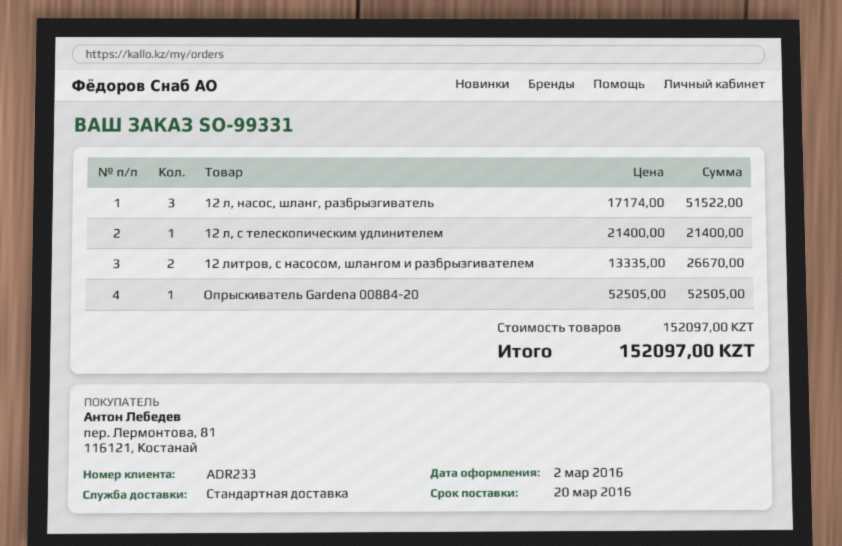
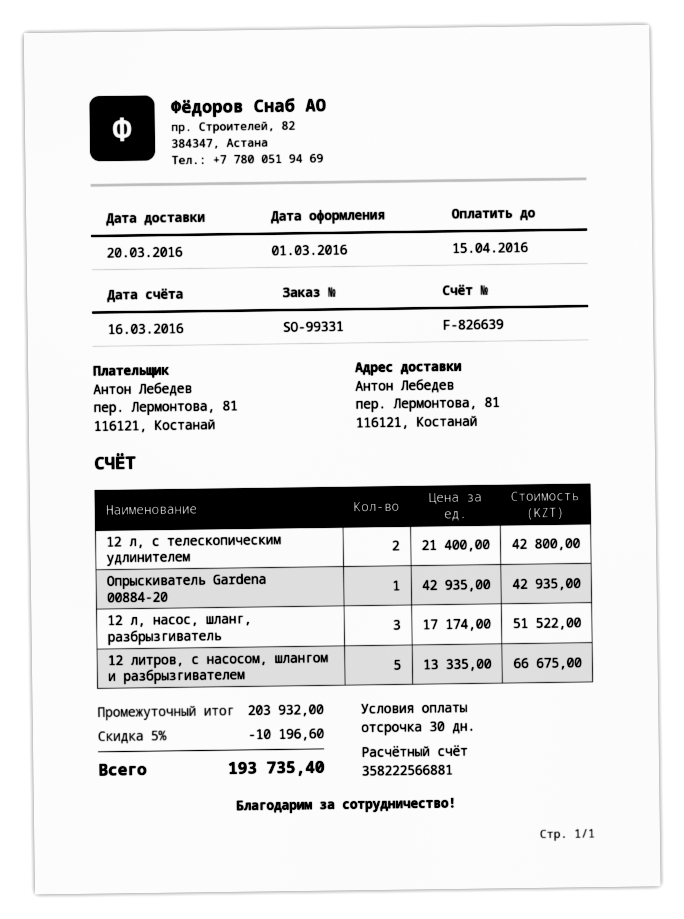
order date: 2016-03-02 -> 2016-03-01
12 л, с телескопическим удлинителем: 1 x 21400.00 = 21400.00 -> 2 x 21400.00 = 42800.00
12 литров, с насосом, шлангом и разбрызгивателем: 2 x 13335.00 = 26670.00 -> 5 x 13335.00 = 66675.00
Опрыскиватель Gardena 00884-20: 1 x 52505.00 = 52505.00 -> 1 x 42935.00 = 42935.00
subtotal: 152097.00 -> 203932.00
discount: none -> 5% = 10196.60
total: 152097.00 -> 193735.40

